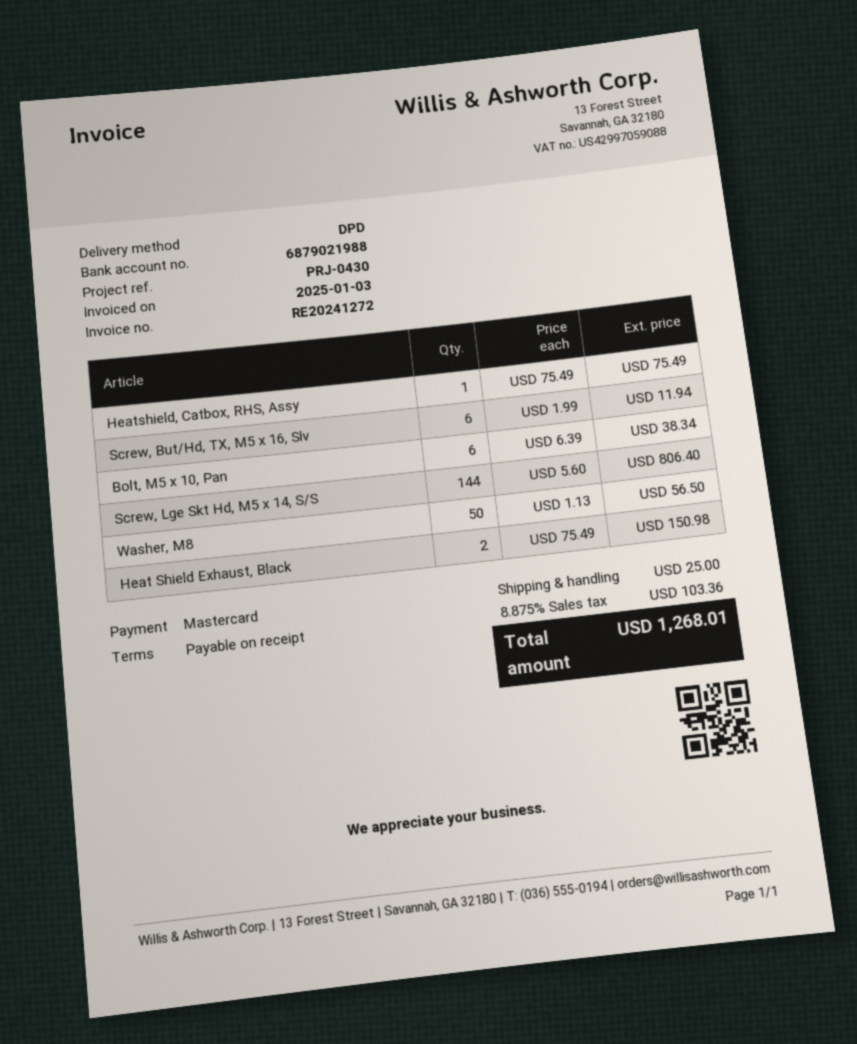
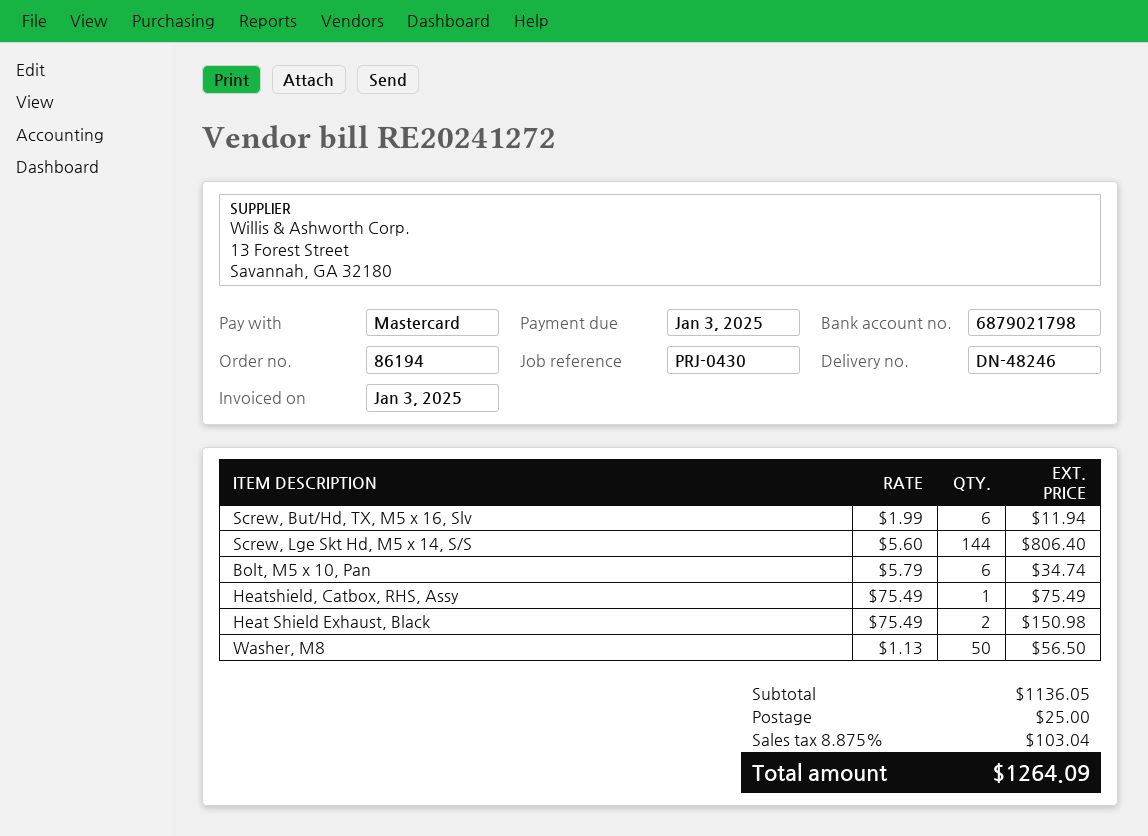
bank account: 6879021988 -> 6879021798
Bolt, M5 x 10, Pan: 6 x 6.39 = 38.34 -> 6 x 5.79 = 34.74
tax: 8.875% = 103.36 -> 8.875% = 103.04
total: 1268.01 -> 1264.09

